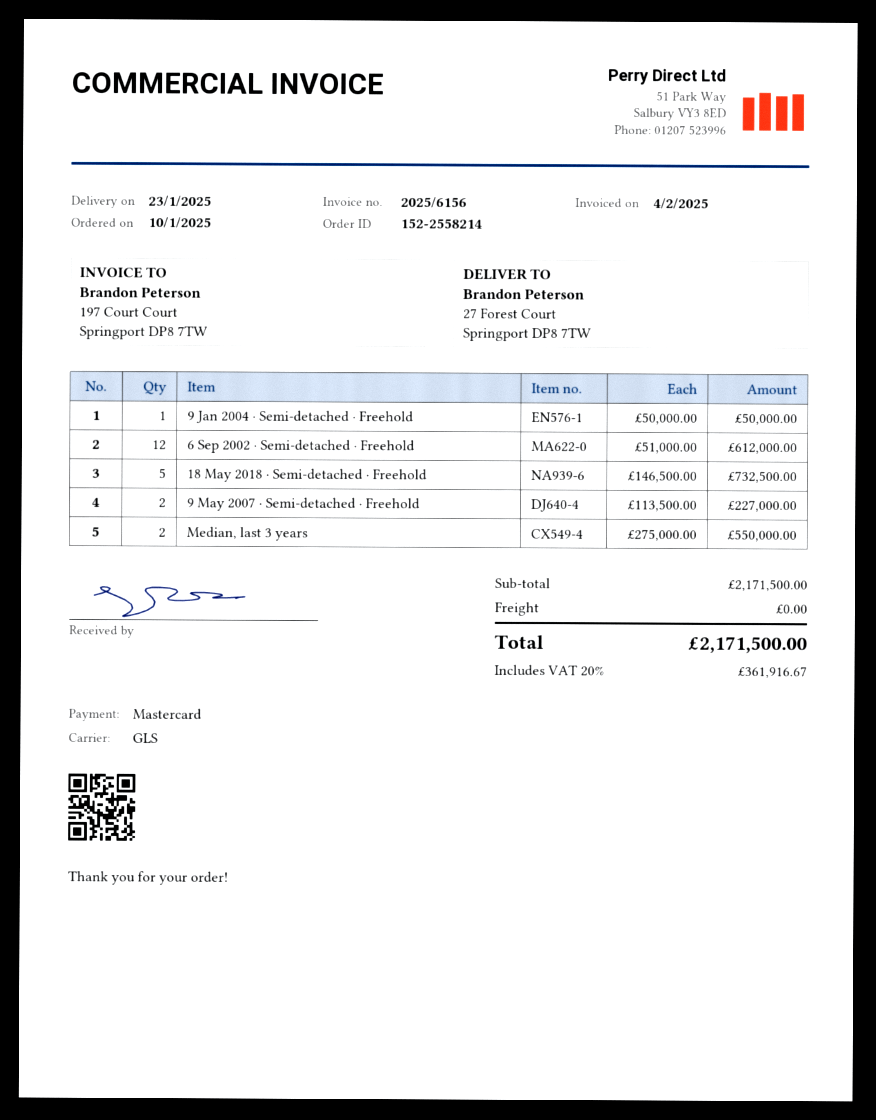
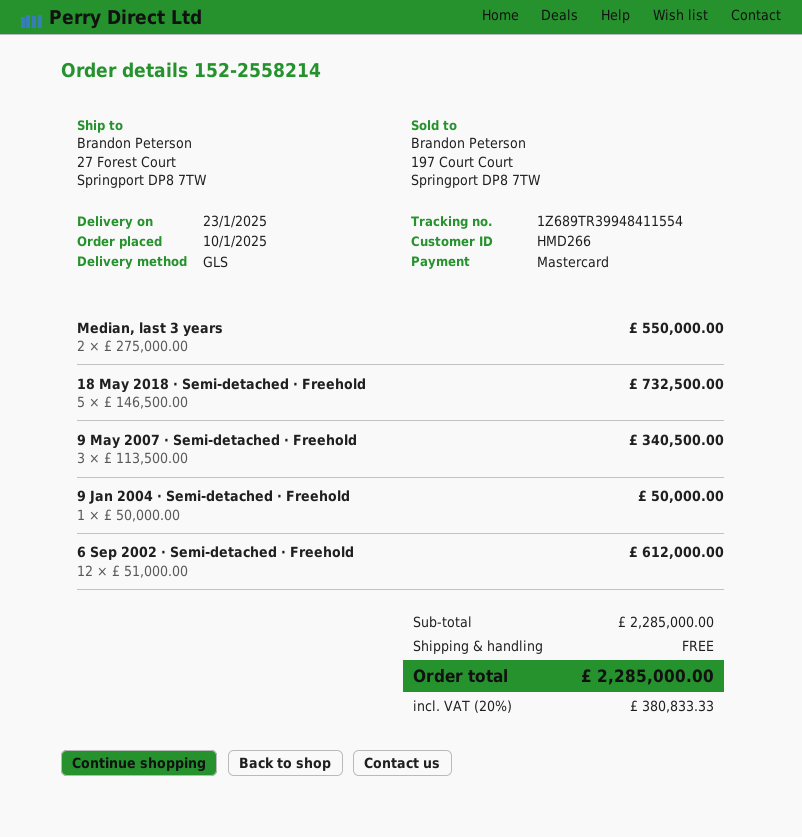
9 May 2007 · Semi-detached · Freehold: 2 x 113500.00 = 227000.00 -> 3 x 113500.00 = 340500.00
subtotal: 2171500.00 -> 2285000.00
tax: 20% = 361916.67 -> 20% = 380833.33
total: 2171500.00 -> 2285000.00

